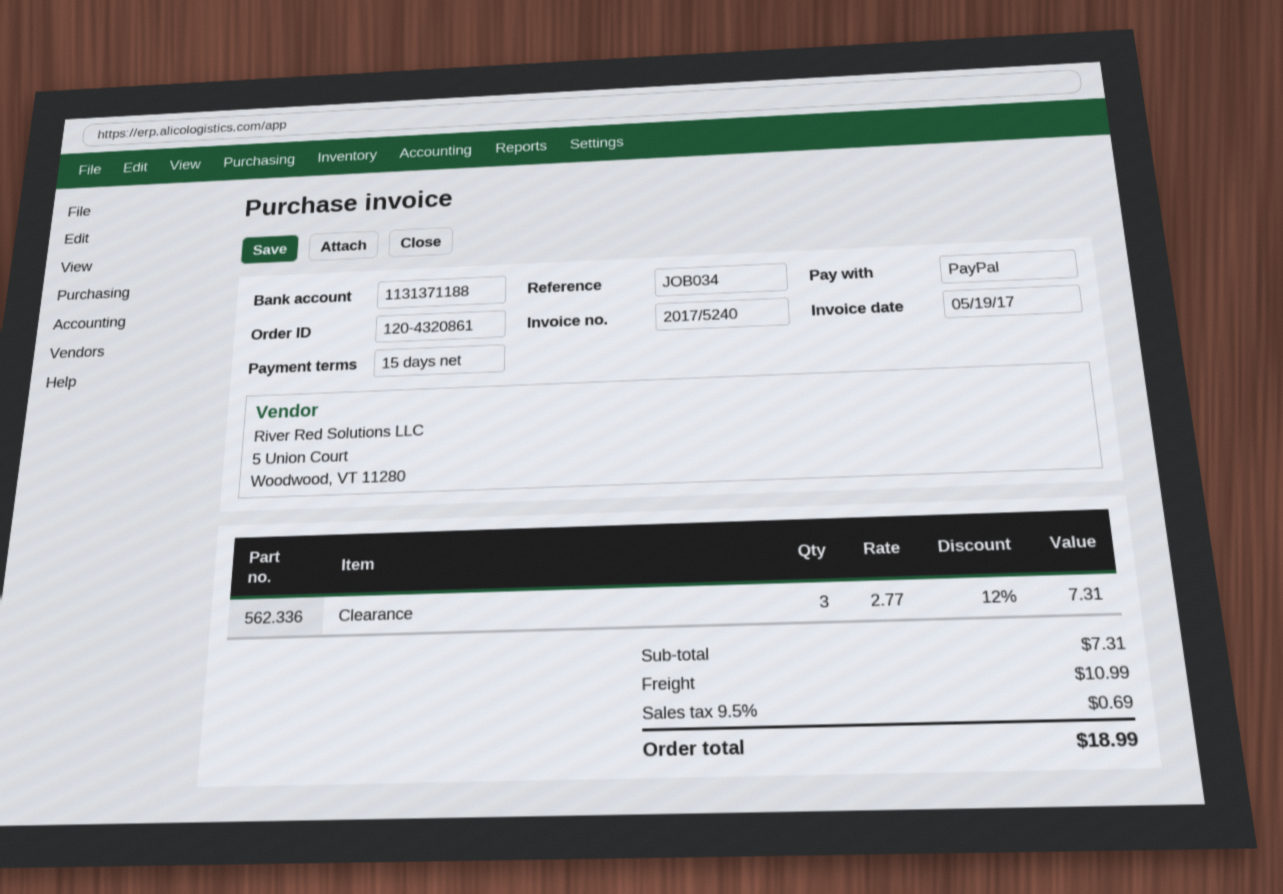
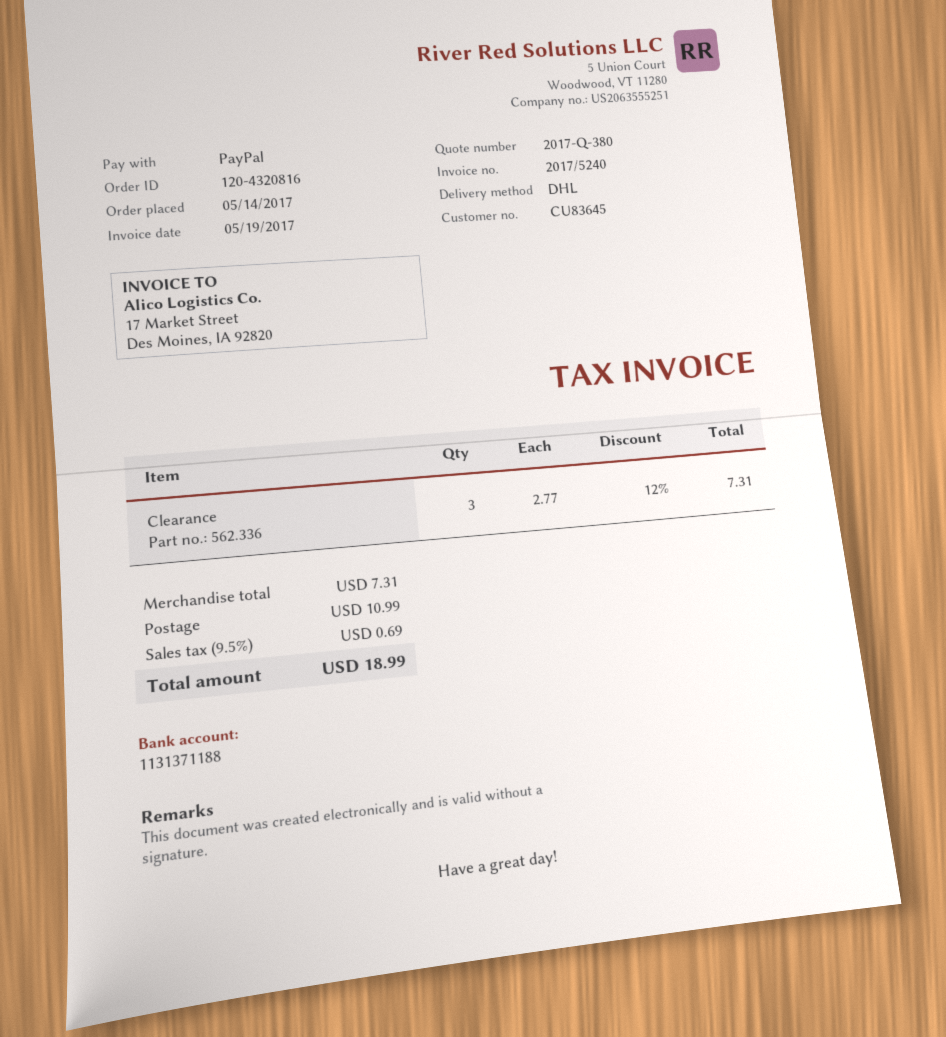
order number: 120-4320861 -> 120-4320816

